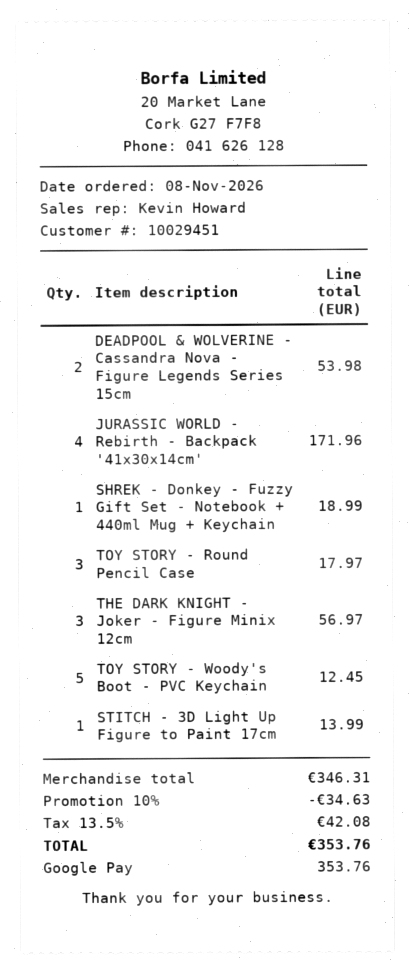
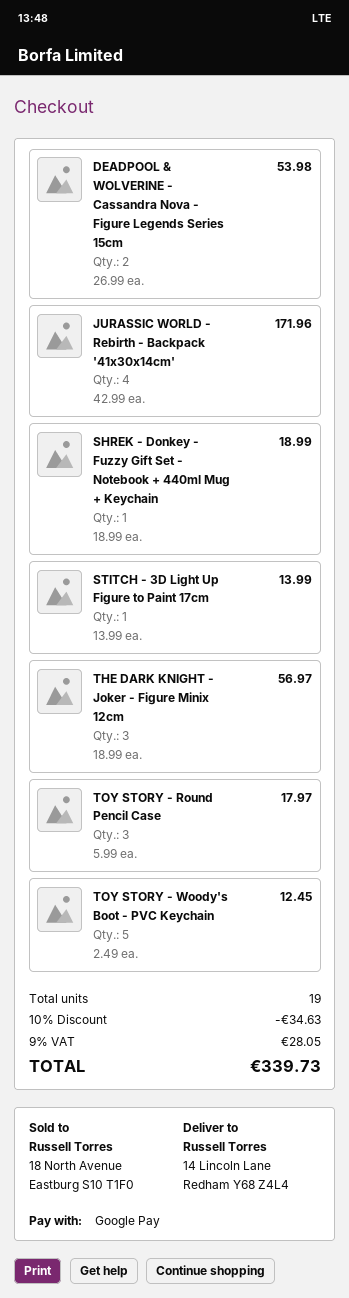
tax: 13.5% = 42.08 -> 9% = 28.05
total: 353.76 -> 339.73

